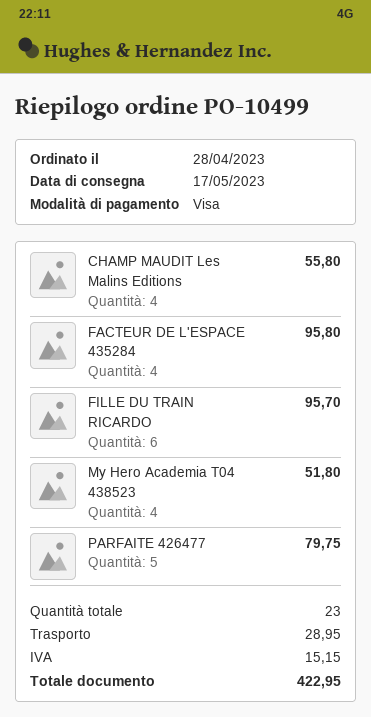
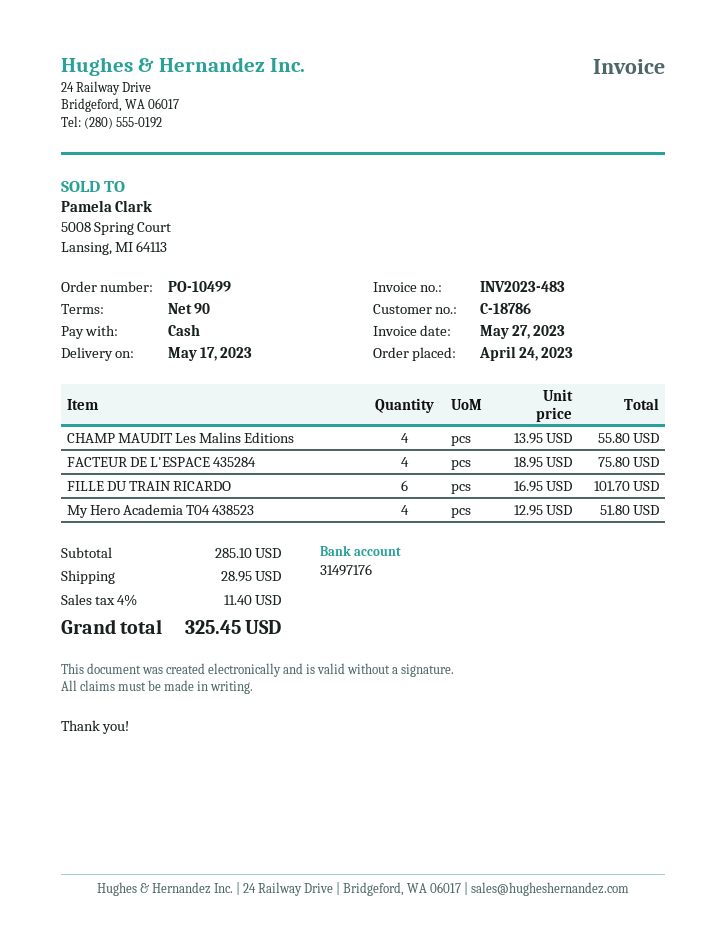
order date: 2023-04-28 -> 2023-04-24
payment method: Visa -> cash
FACTEUR DE L'ESPACE 435284: 4 for 95.80 -> 4 for 75.80
FILLE DU TRAIN RICARDO: 6 for 95.70 -> 6 for 101.70
PARFAITE 426477: 5 for 79.75 -> none
tax: 15.15 -> 11.40
total: 422.95 -> 325.45

